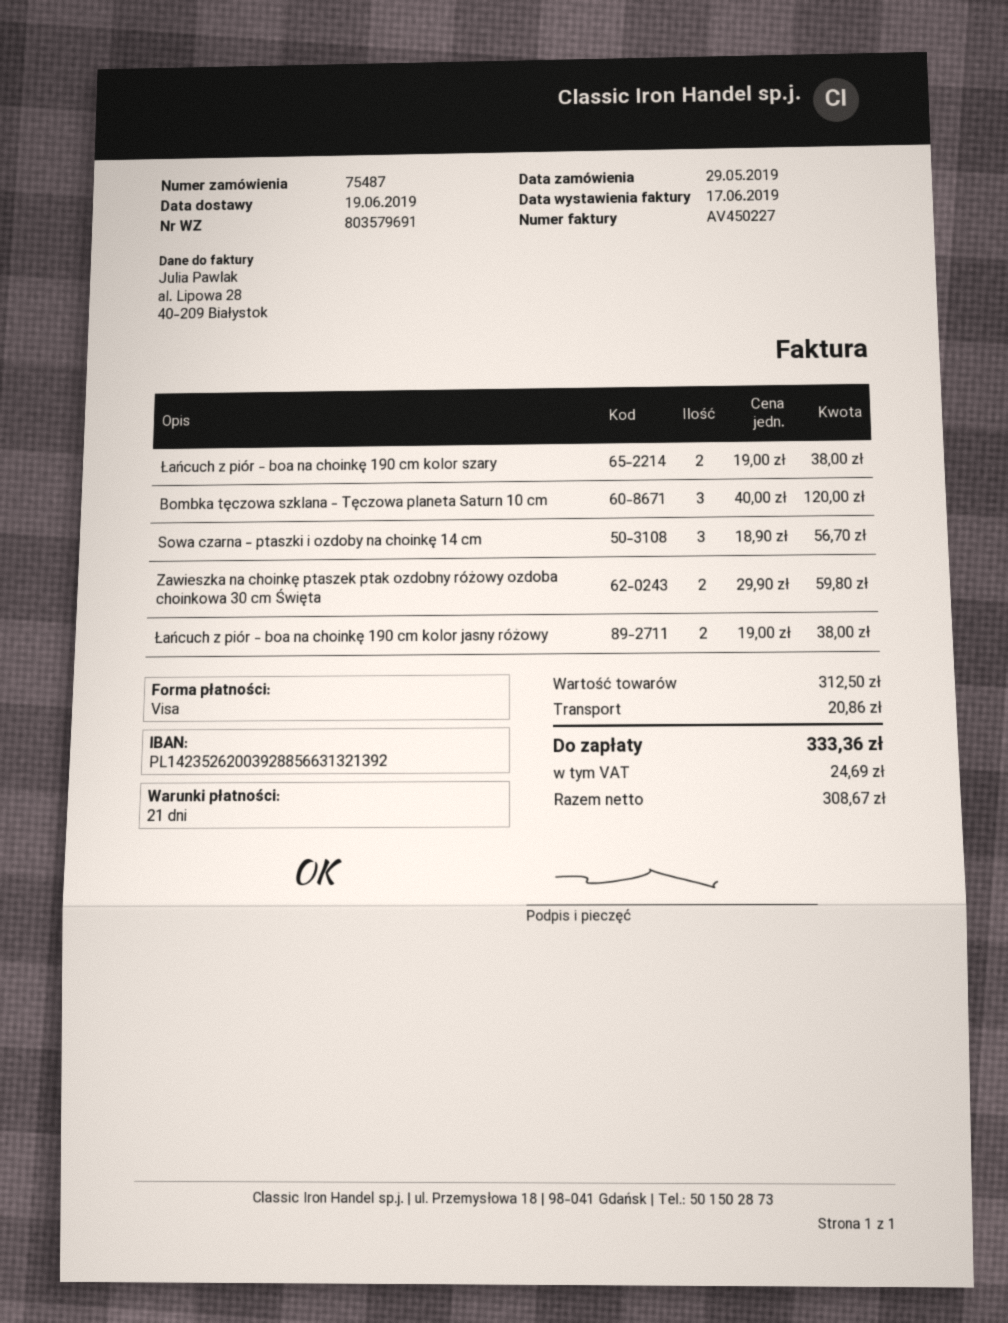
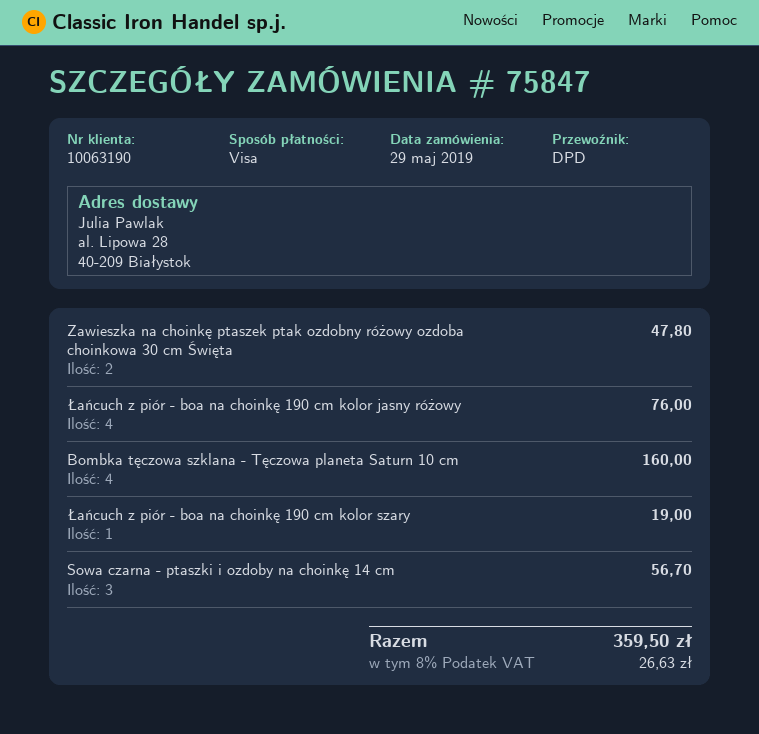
order number: 75487 -> 75847
Łańcuch z piór - boa na choinkę 190 cm kolor szary: 2 for 38.00 -> 1 for 19.00
Bombka tęczowa szklana - Tęczowa planeta Saturn 10 cm: 3 for 120.00 -> 4 for 160.00
Zawieszka na choinkę ptaszek ptak ozdobny różowy ozdoba choinkowa 30 cm Święta: 2 for 59.80 -> 2 for 47.80
Łańcuch z piór - boa na choinkę 190 cm kolor jasny różowy: 2 for 38.00 -> 4 for 76.00
shipping: 20.86 -> none
tax: 24.69 -> 26.63
total: 333.36 -> 359.50

